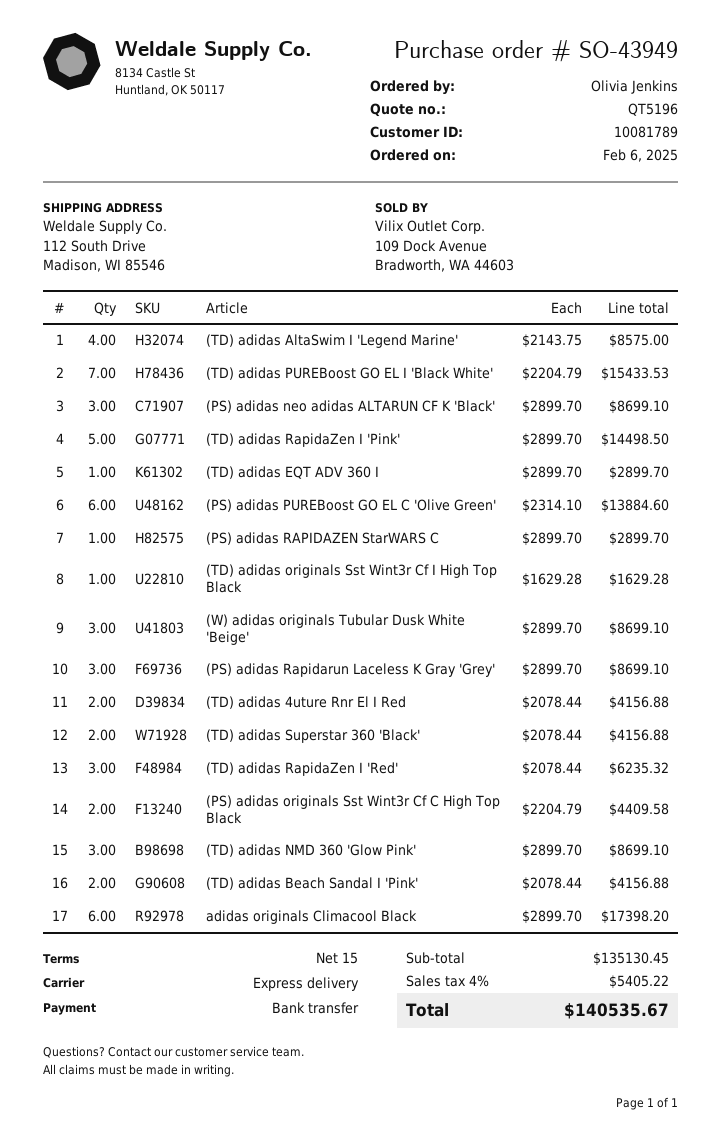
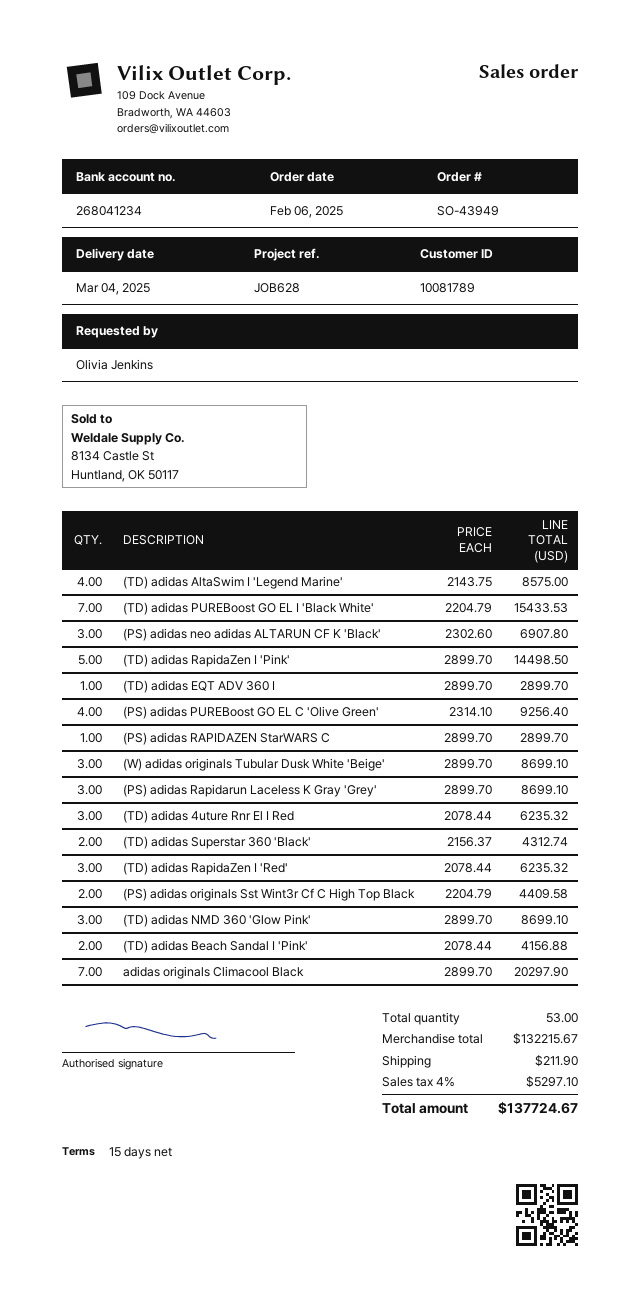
(PS) adidas neo adidas ALTARUN CF K 'Black': 3 x 2899.70 = 8699.10 -> 3 x 2302.60 = 6907.80
(PS) adidas PUREBoost GO EL C 'Olive Green': 6 x 2314.10 = 13884.60 -> 4 x 2314.10 = 9256.40
(TD) adidas originals Sst Wint3r Cf I High Top Black: 1 x 1629.28 = 1629.28 -> none
(TD) adidas 4uture Rnr El I Red: 2 x 2078.44 = 4156.88 -> 3 x 2078.44 = 6235.32
(TD) adidas Superstar 360 'Black': 2 x 2078.44 = 4156.88 -> 2 x 2156.37 = 4312.74
adidas originals Climacool Black: 6 x 2899.70 = 17398.20 -> 7 x 2899.70 = 20297.90
subtotal: 135130.45 -> 132215.67
shipping: none -> 211.90
tax: 4% = 5405.22 -> 4% = 5297.10
total: 140535.67 -> 137724.67

